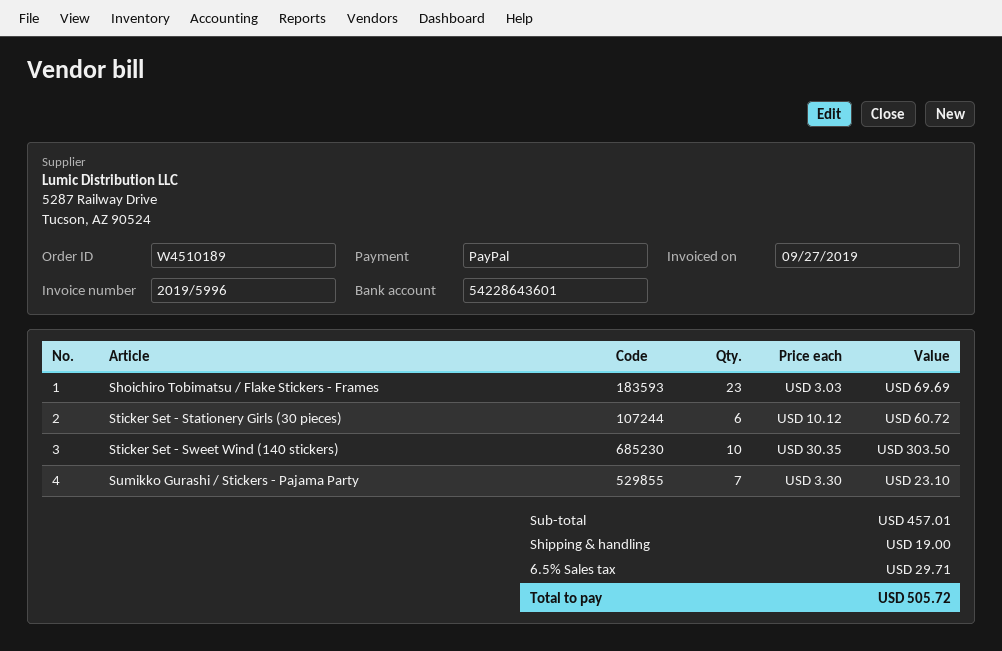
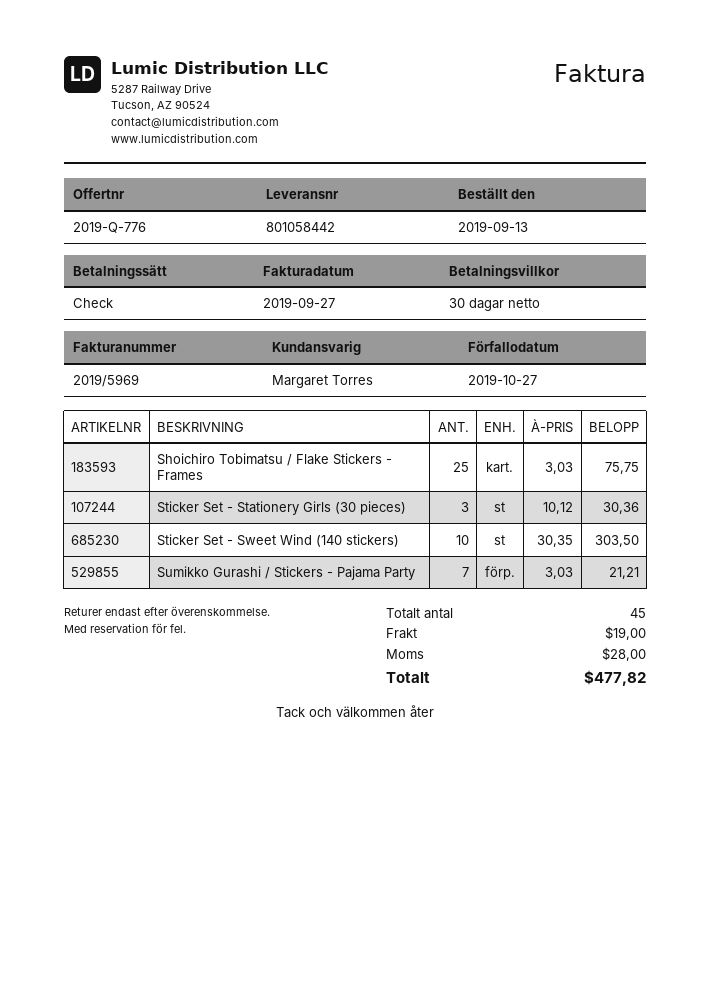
invoice number: 2019/5996 -> 2019/5969
payment method: PayPal -> cheque
Shoichiro Tobimatsu / Flake Stickers - Frames: 23 x 3.03 = 69.69 -> 25 x 3.03 = 75.75
Sticker Set - Stationery Girls (30 pieces): 6 x 10.12 = 60.72 -> 3 x 10.12 = 30.36
Sumikko Gurashi / Stickers - Pajama Party: 7 x 3.30 = 23.10 -> 7 x 3.03 = 21.21
tax: 29.71 -> 28.00
total: 505.72 -> 477.82

